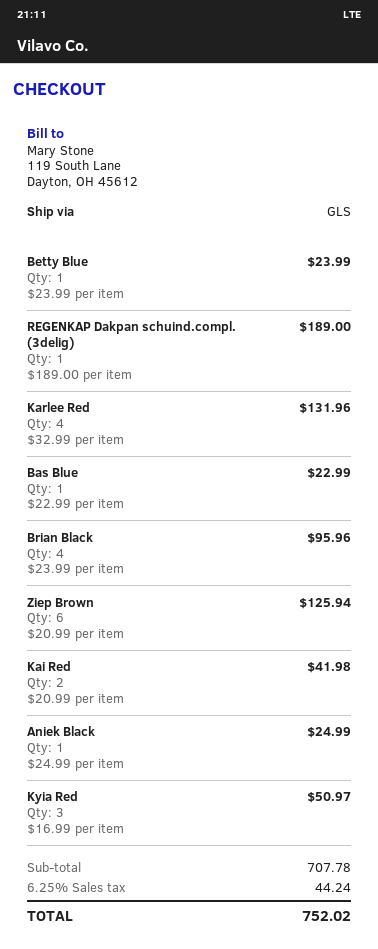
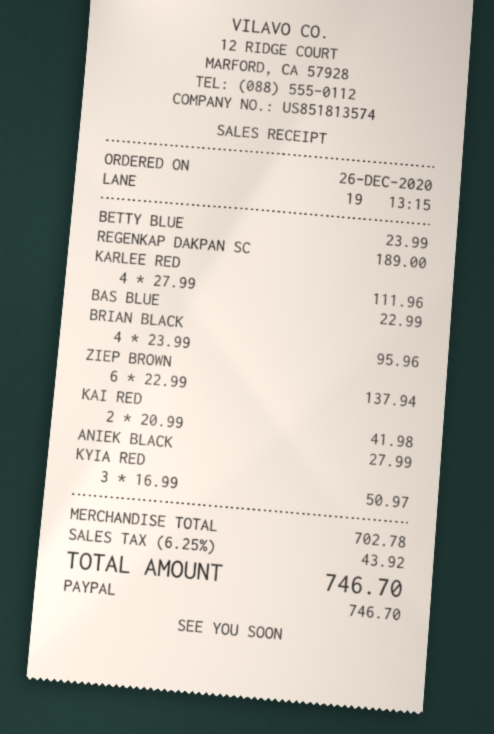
Karlee Red: 4 x 32.99 = 131.96 -> 4 x 27.99 = 111.96
Ziep Brown: 6 x 20.99 = 125.94 -> 6 x 22.99 = 137.94
Aniek Black: 1 x 24.99 = 24.99 -> 1 x 27.99 = 27.99
subtotal: 707.78 -> 702.78
tax: 6.25% = 44.24 -> 6.25% = 43.92
total: 752.02 -> 746.70

